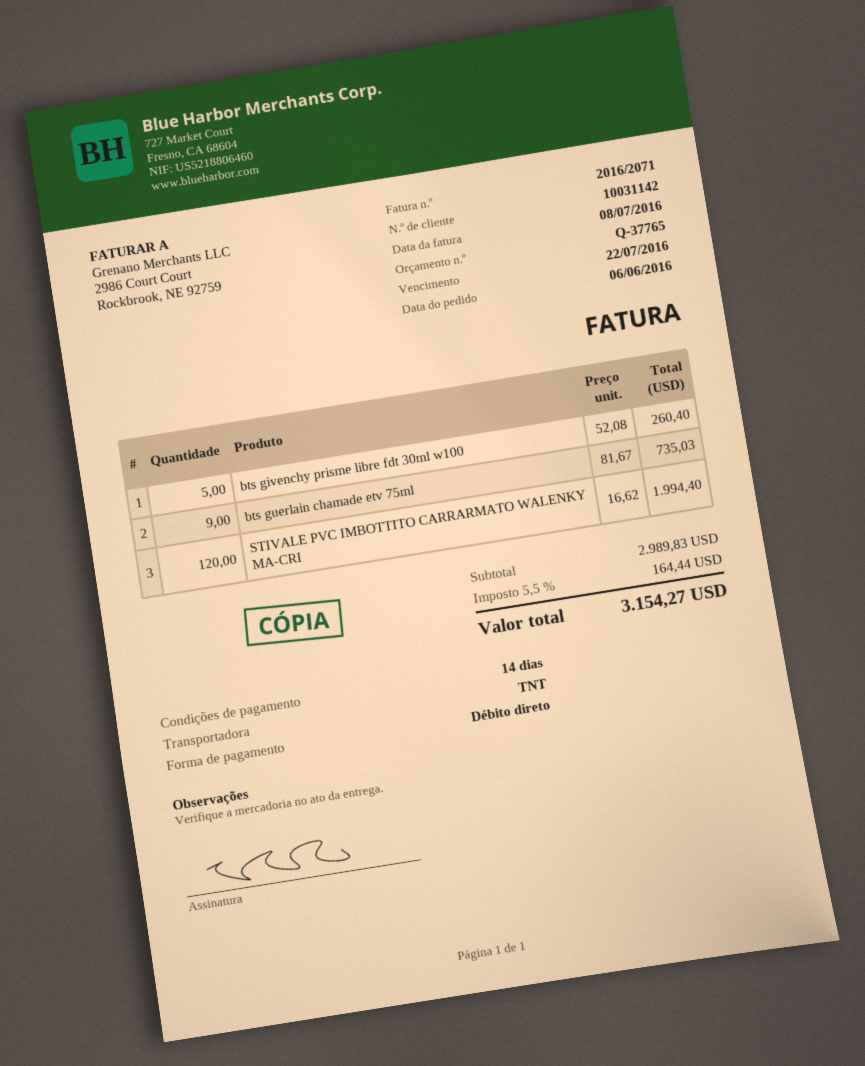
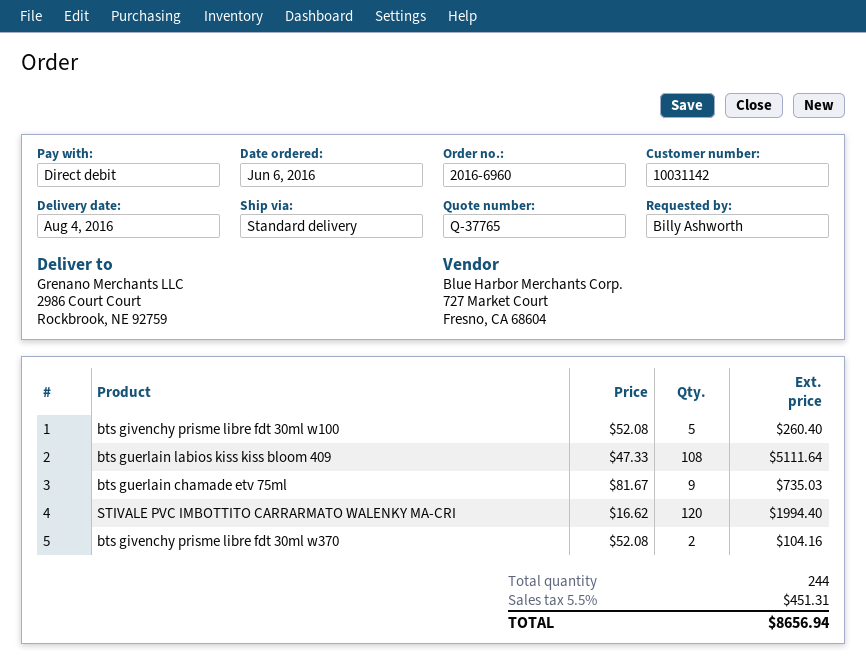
shipping method: TNT -> standard
bts guerlain labios kiss kiss bloom 409: none -> 108 x 47.33 = 5111.64
bts givenchy prisme libre fdt 30ml w370: none -> 2 x 52.08 = 104.16
tax: 5.5% = 164.44 -> 5.5% = 451.31
total: 3154.27 -> 8656.94

